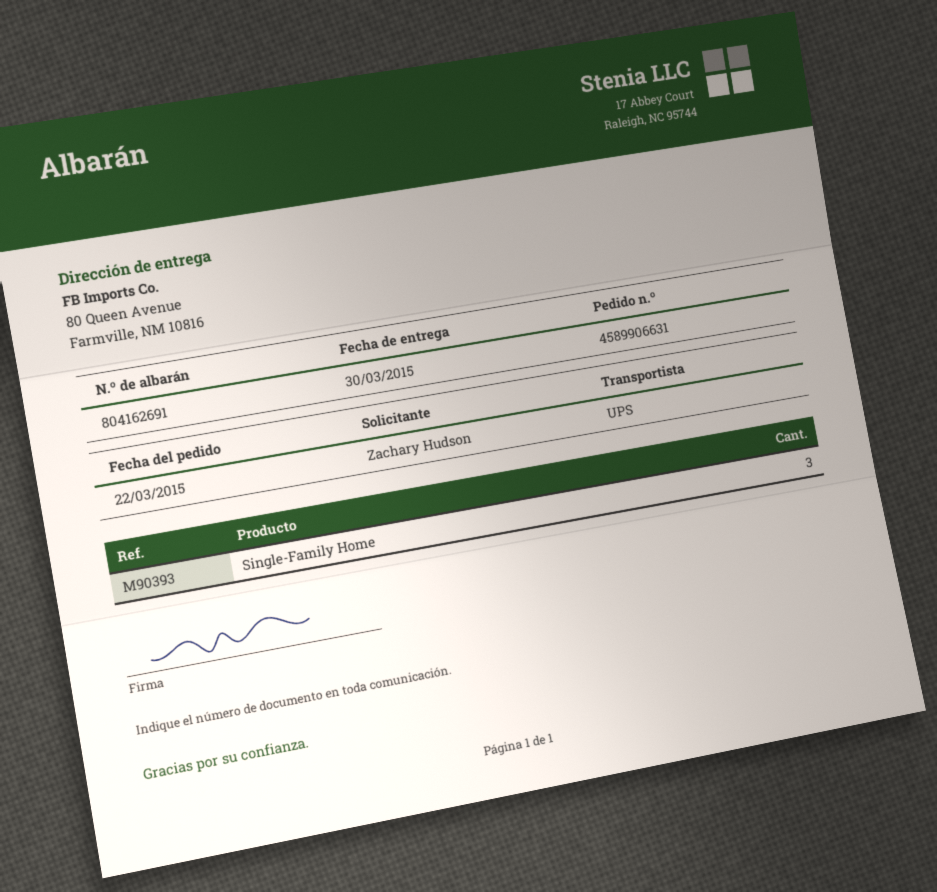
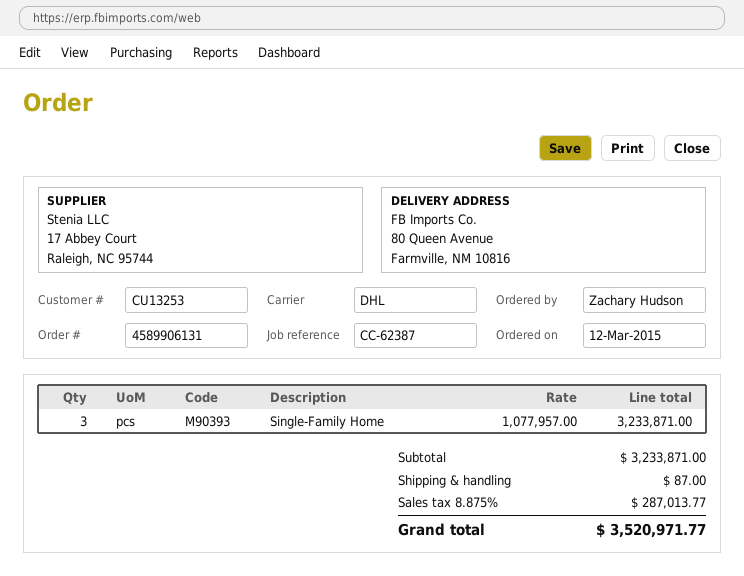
order number: 4589906631 -> 4589906131
order date: 2015-03-22 -> 2015-03-12
shipping method: UPS -> DHL

